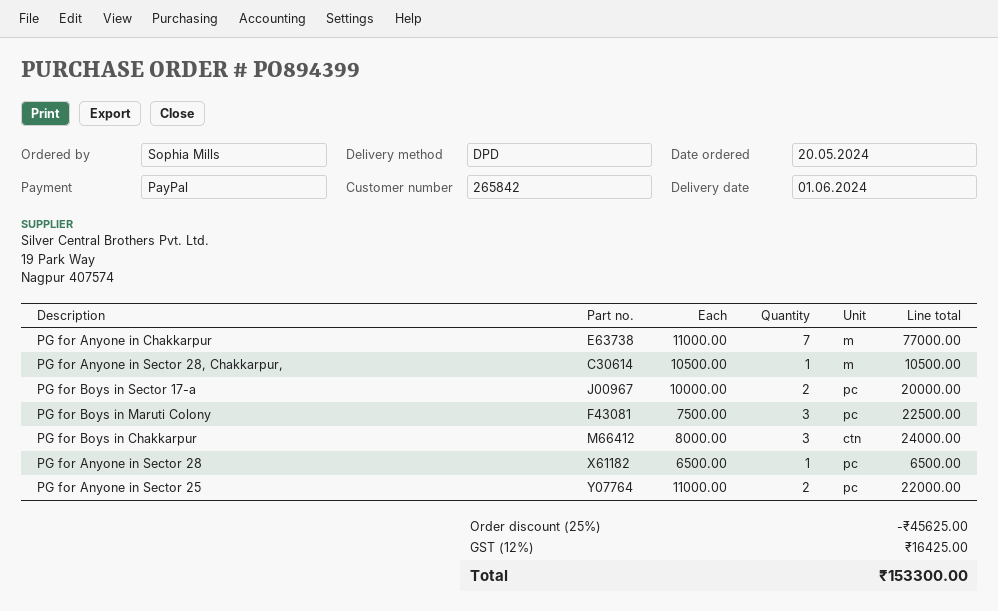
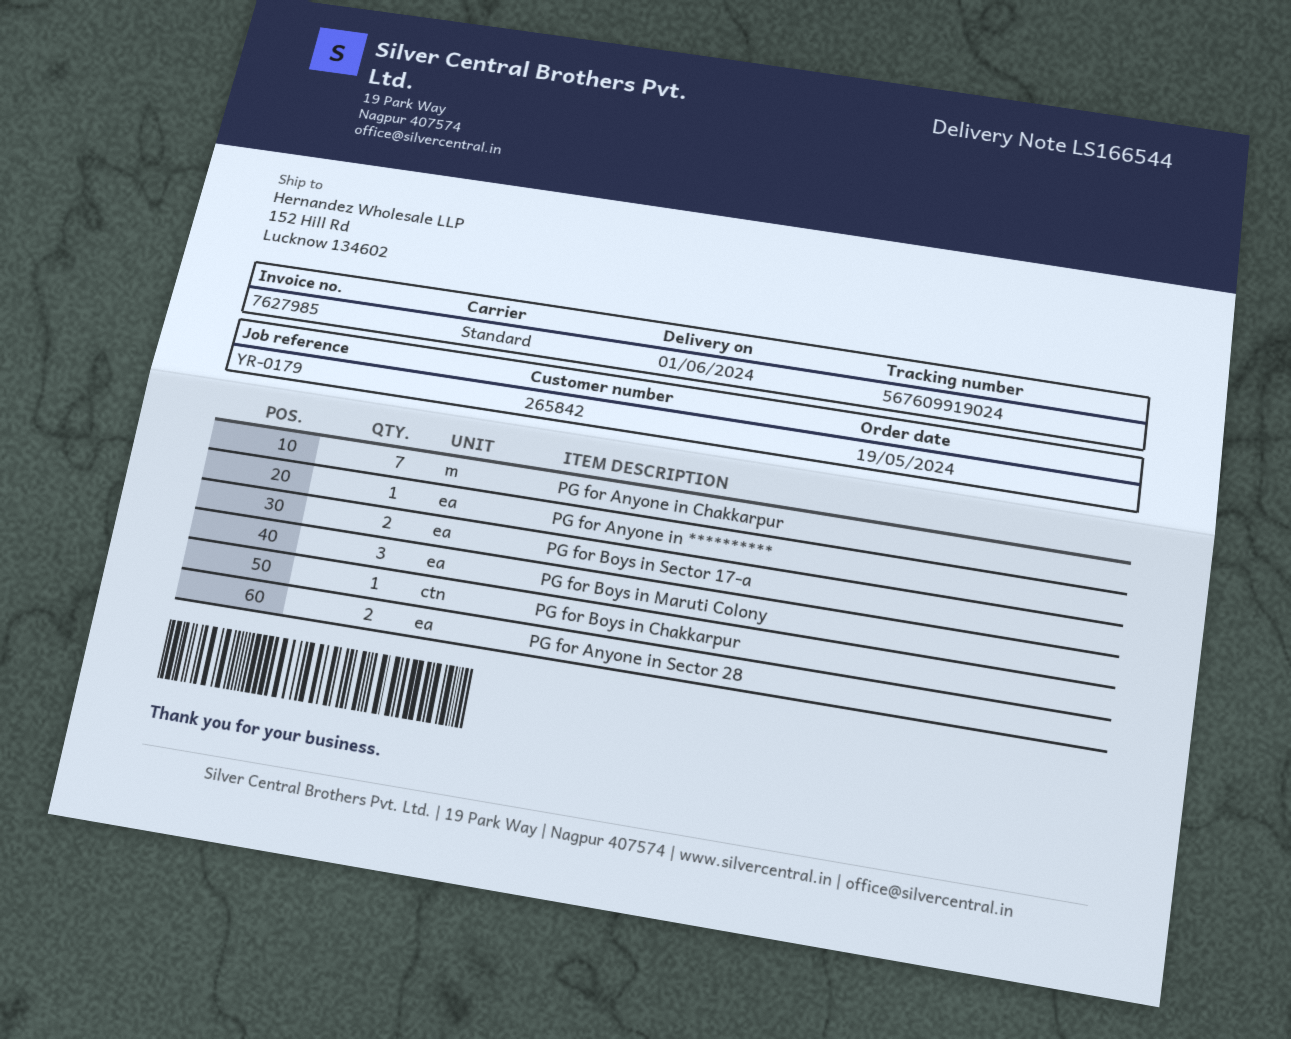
order date: 2024-05-20 -> 2024-05-19
shipping method: DPD -> standard
PG for Anyone in Sector 28, Chakkarpur,: 1 -> none
PG for Boys in Chakkarpur: 3 -> 1
PG for Anyone in Sector 28: 1 -> 2
PG for Anyone in Sector 25: 2 -> none
PG for Anyone in **********: none -> 1

